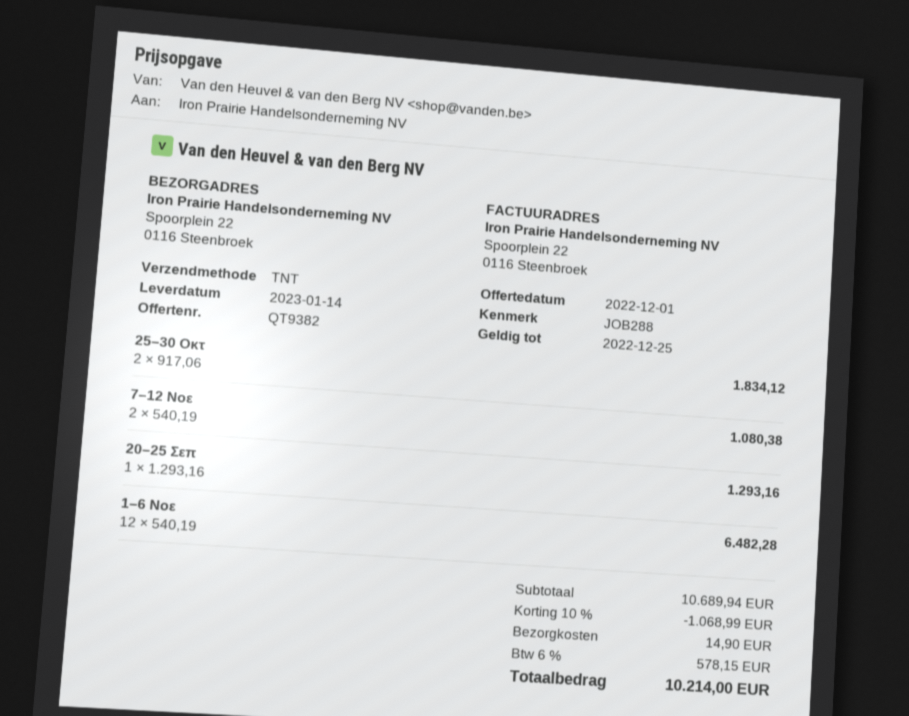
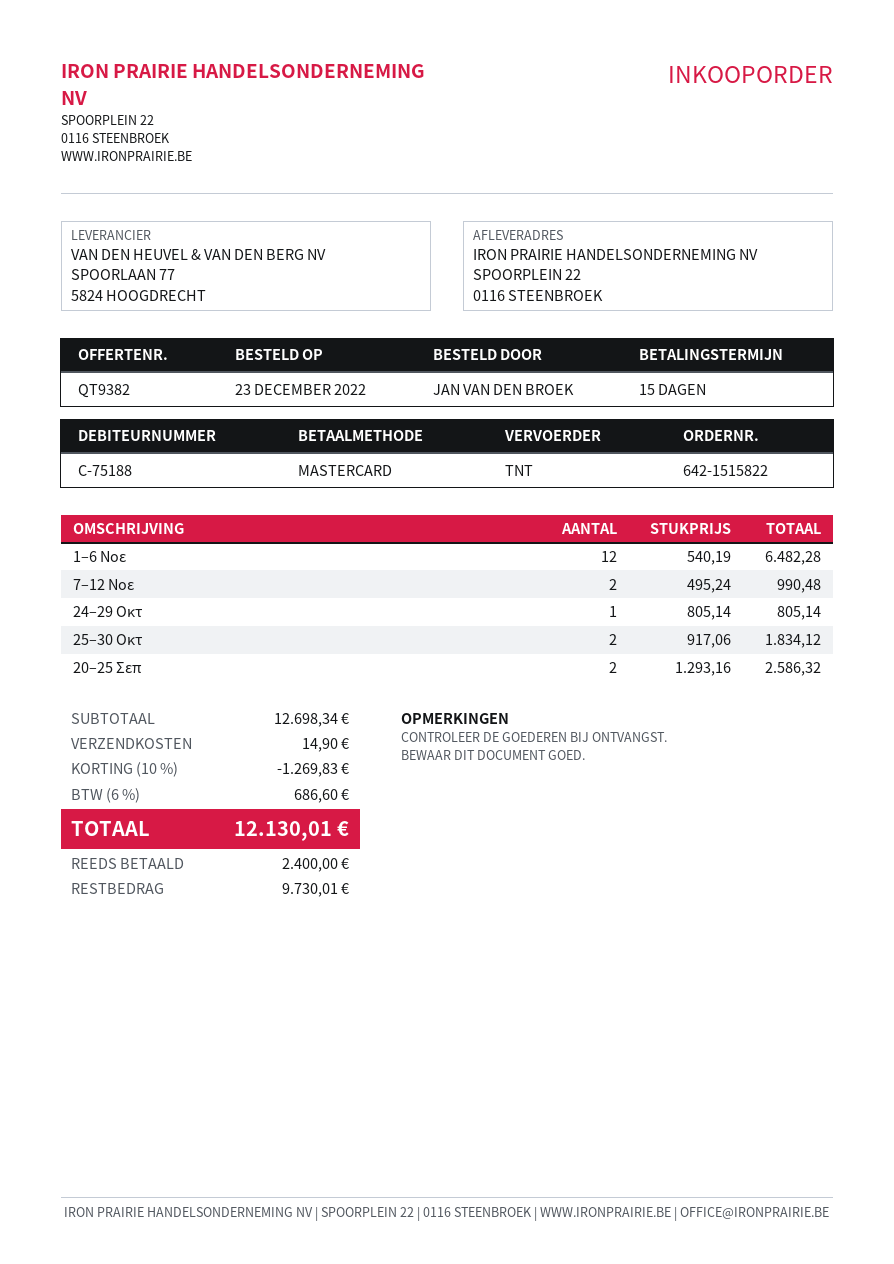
7–12 Νοε: 2 x 540.19 = 1080.38 -> 2 x 495.24 = 990.48
20–25 Σεπ: 1 x 1293.16 = 1293.16 -> 2 x 1293.16 = 2586.32
24–29 Οκτ: none -> 1 x 805.14 = 805.14
subtotal: 10689.94 -> 12698.34
discount: 10% = 1068.99 -> 10% = 1269.83
tax: 6% = 578.15 -> 6% = 686.60
total: 10214.00 -> 12130.01

